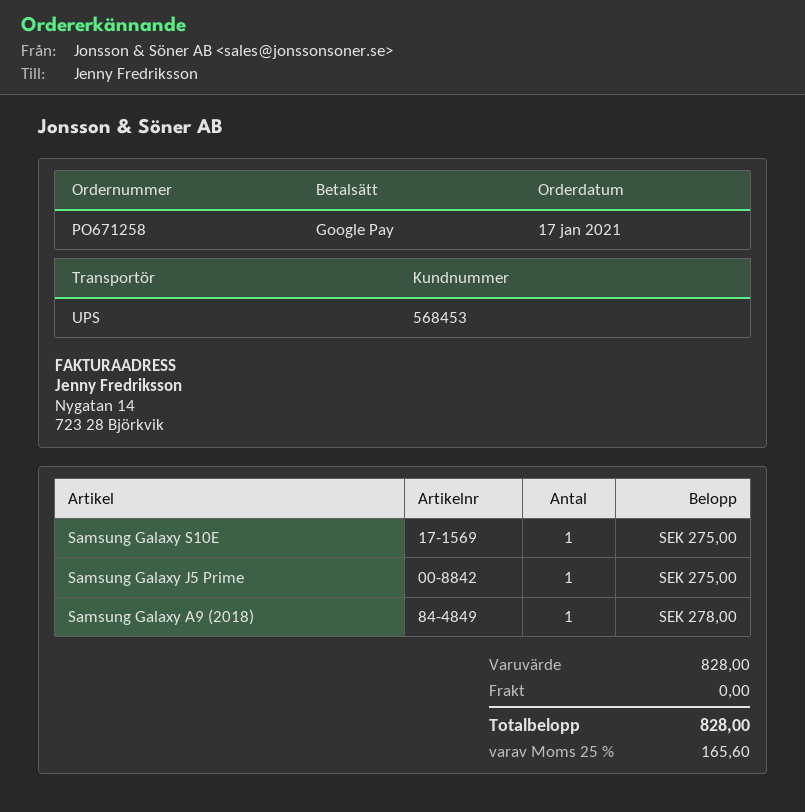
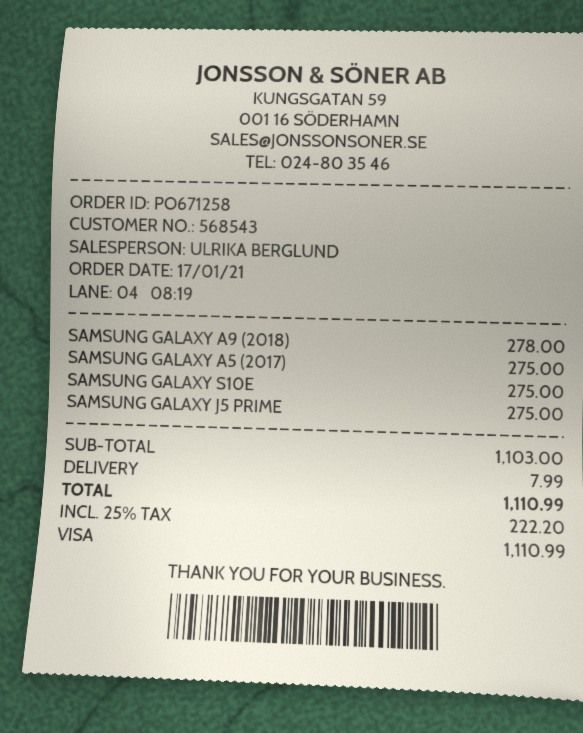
customer number: 568453 -> 568543
payment method: Google Pay -> Visa
SAMSUNG GALAXY A5 (2017): none -> 1 for 275.00
subtotal: 828.00 -> 1103.00
shipping: 0.00 -> 7.99
tax: 25% = 165.60 -> 25% = 222.20
total: 828.00 -> 1110.99

